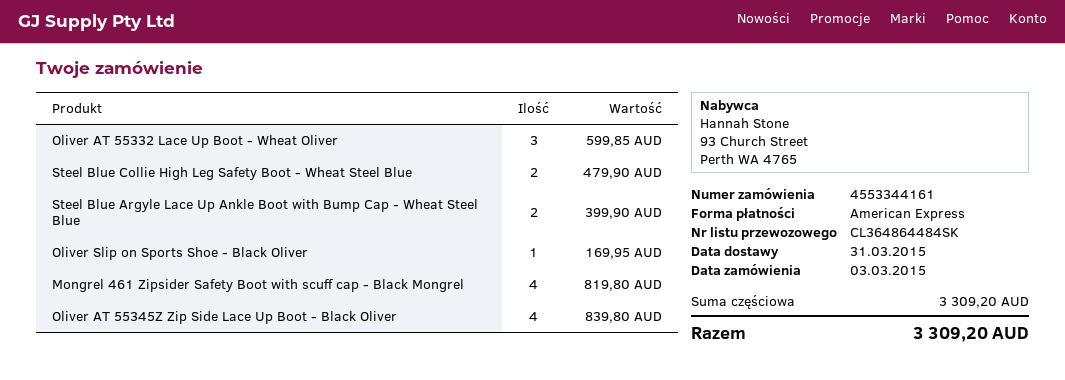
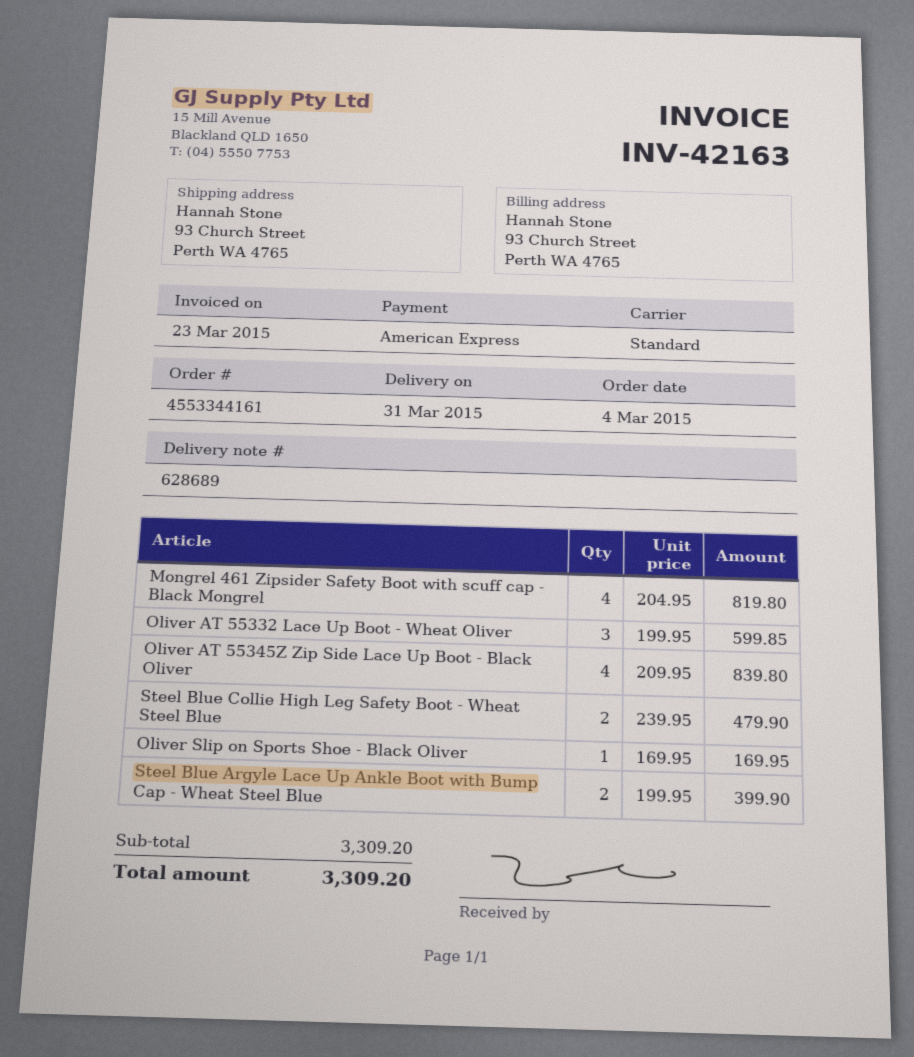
order date: 2015-03-03 -> 2015-03-04

